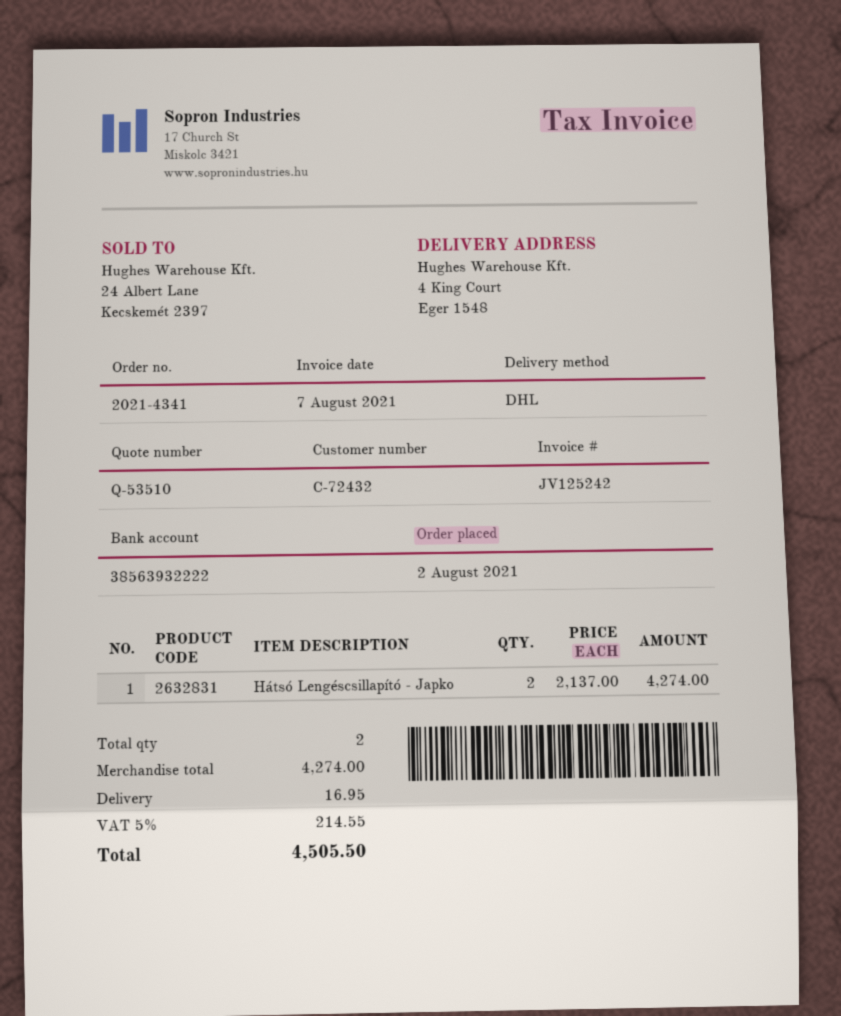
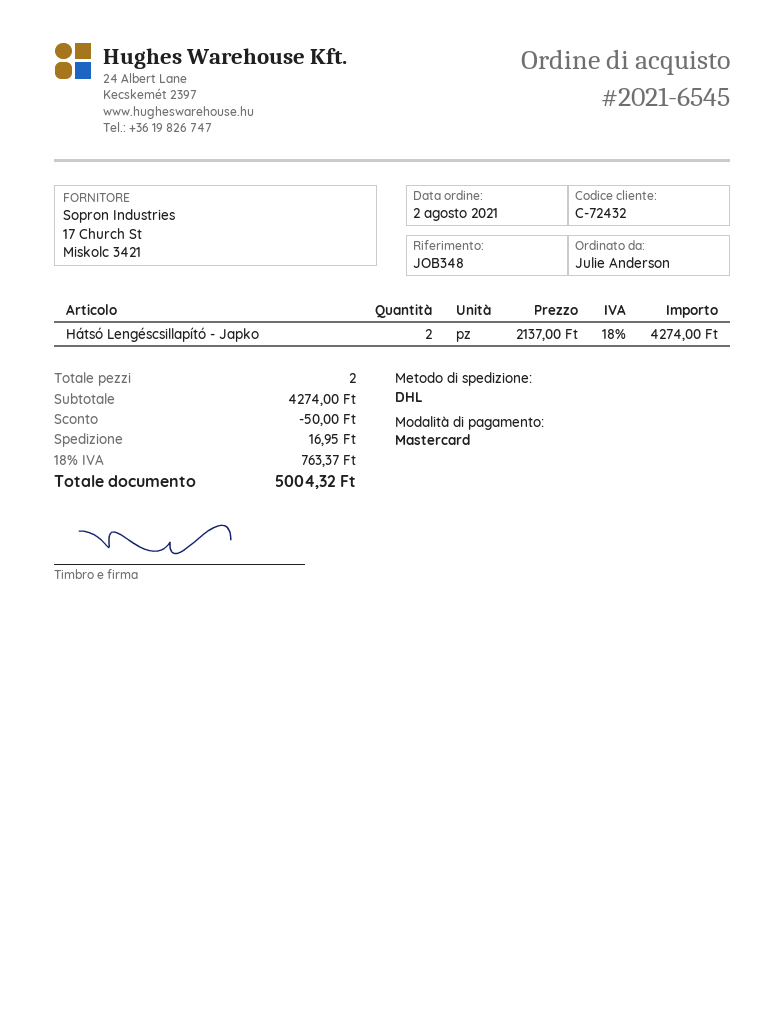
order number: 2021-4341 -> 2021-6545
discount: none -> 50.00
tax: 5% = 214.55 -> 18% = 763.37
total: 4505.50 -> 5004.32

